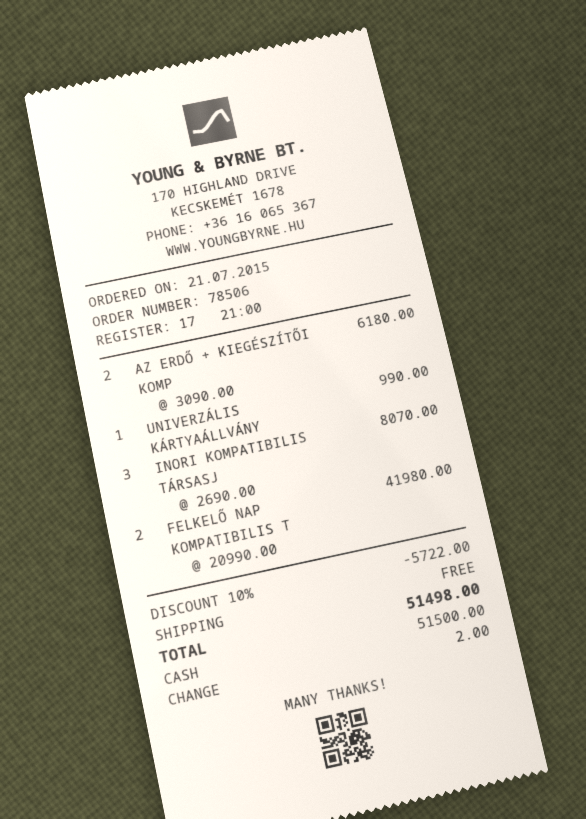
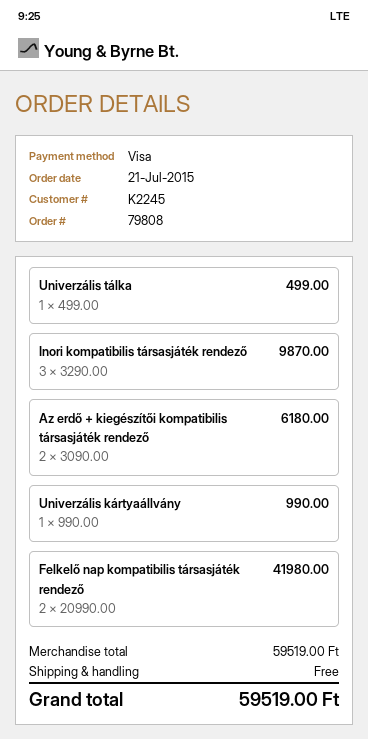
order number: 78506 -> 79808
payment method: cash -> Visa
INORI KOMPATIBILIS TÁRSASJ: 3 x 2690.00 = 8070.00 -> 3 x 3290.00 = 9870.00
Univerzális tálka: none -> 1 x 499.00 = 499.00
discount: 10% = 5722.00 -> none
total: 51498.00 -> 59519.00

